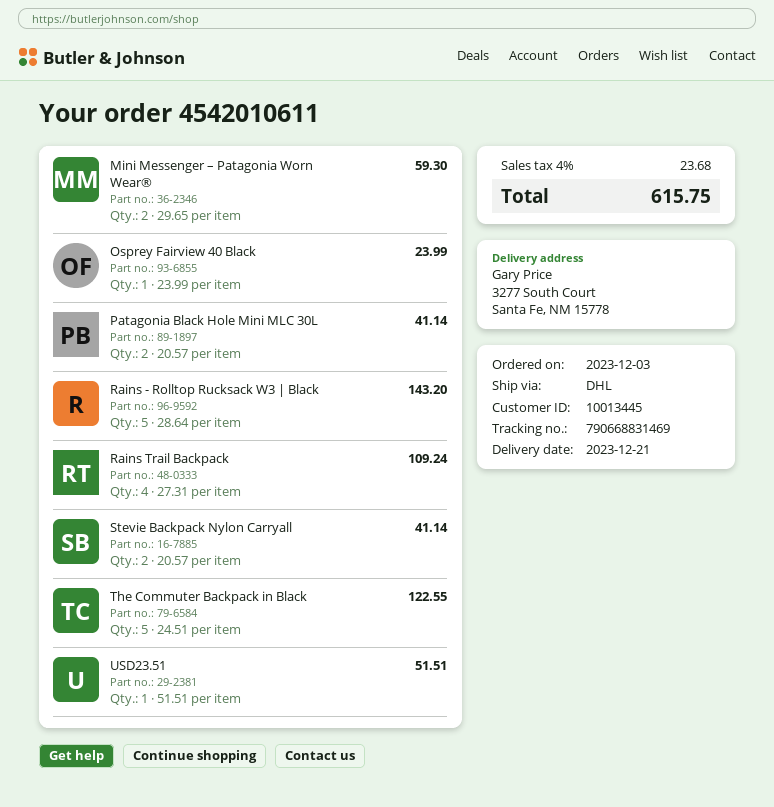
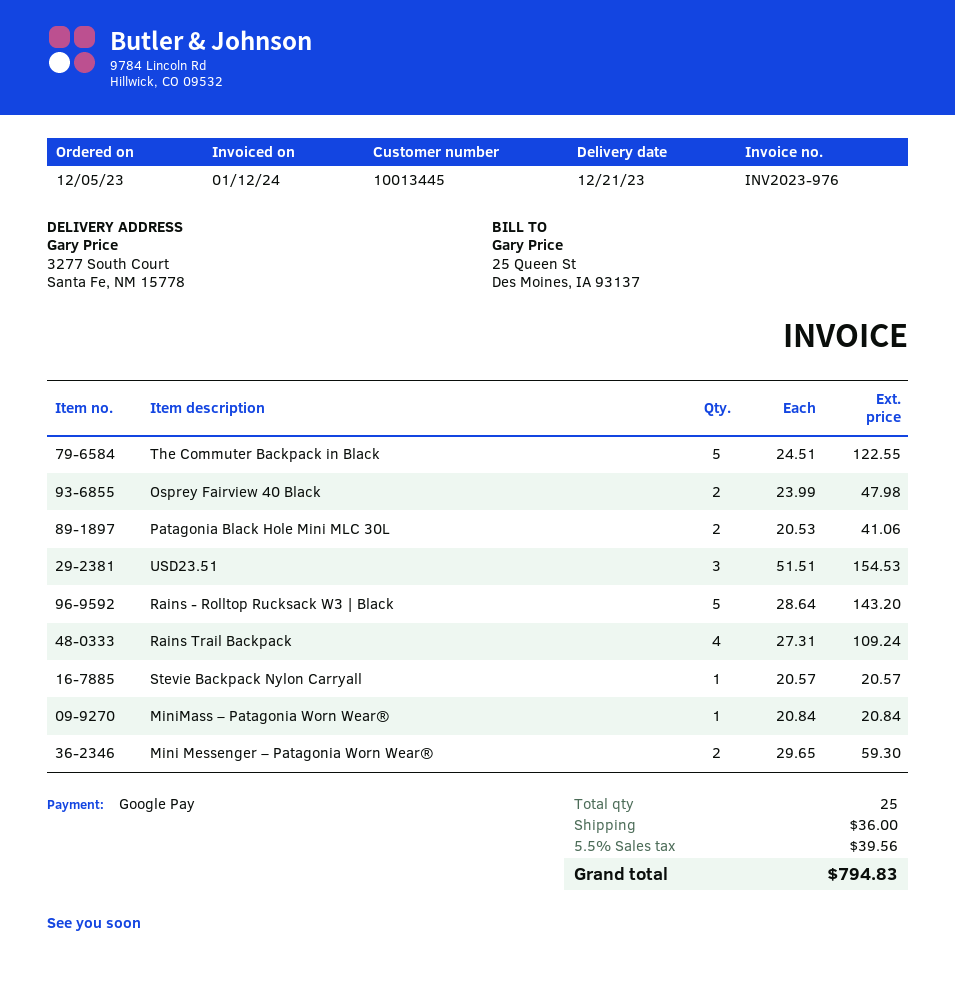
order date: 2023-12-03 -> 2023-12-05
Osprey Fairview 40 Black: 1 x 23.99 = 23.99 -> 2 x 23.99 = 47.98
Patagonia Black Hole Mini MLC 30L: 2 x 20.57 = 41.14 -> 2 x 20.53 = 41.06
Stevie Backpack Nylon Carryall: 2 x 20.57 = 41.14 -> 1 x 20.57 = 20.57
USD23.51: 1 x 51.51 = 51.51 -> 3 x 51.51 = 154.53
MiniMass – Patagonia Worn Wear®: none -> 1 x 20.84 = 20.84
shipping: none -> 36.00
tax: 4% = 23.68 -> 5.5% = 39.56
total: 615.75 -> 794.83

